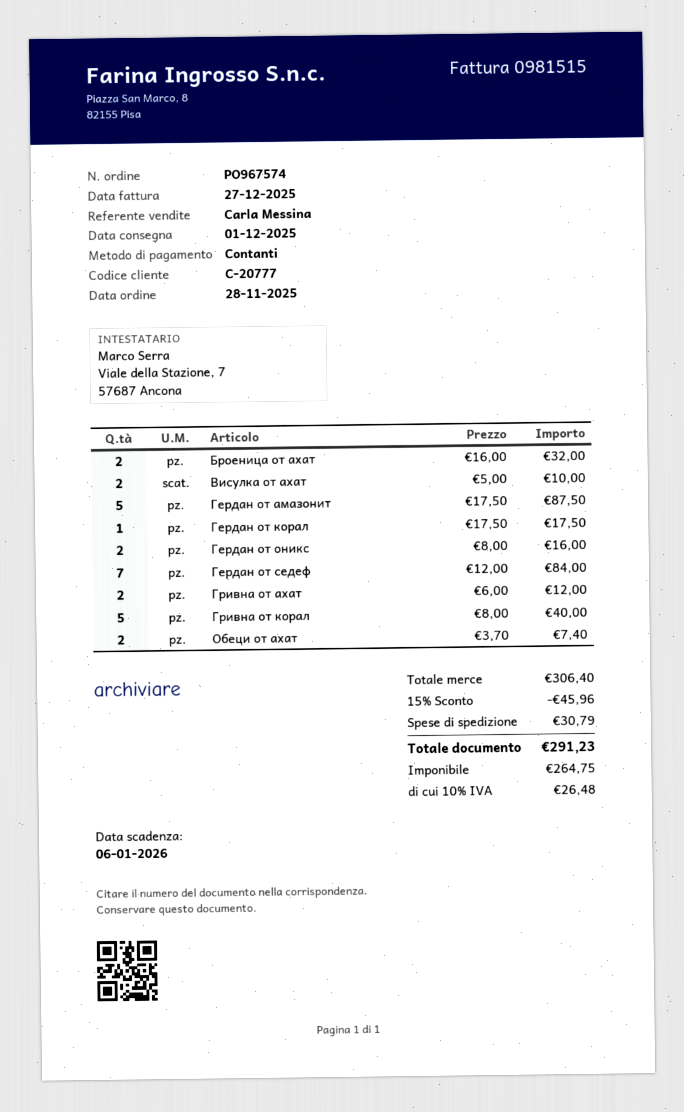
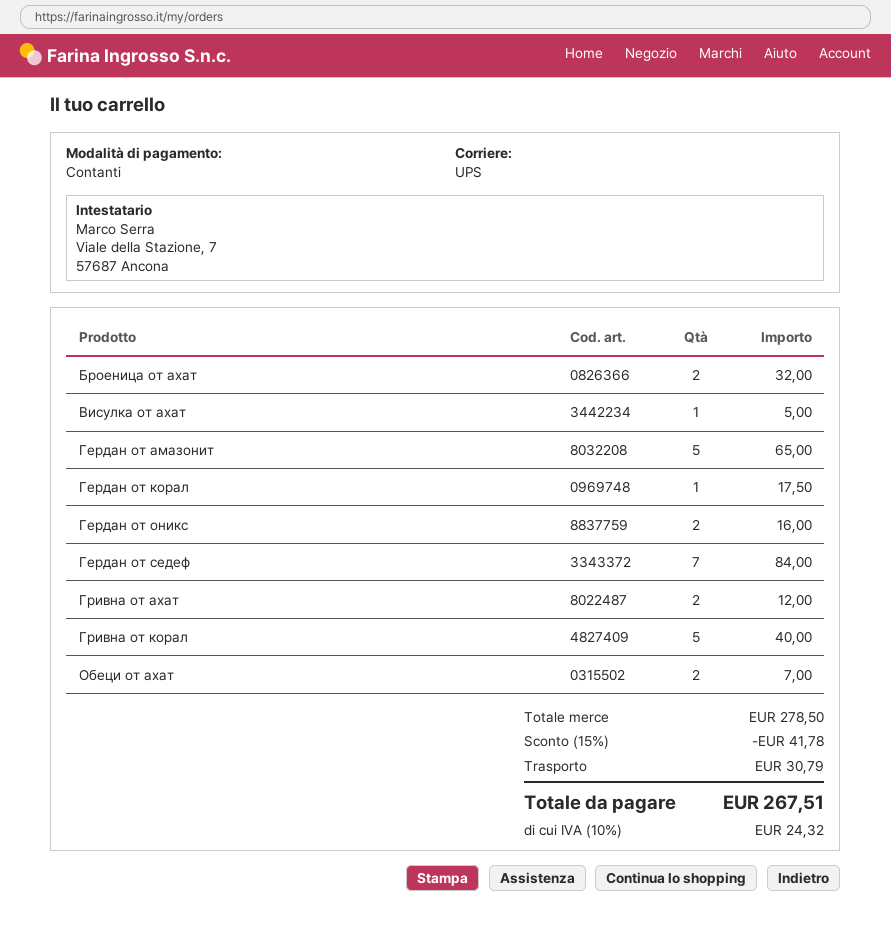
Висулка от ахат: 2 for 10.00 -> 1 for 5.00
Гердан от амазонит: 5 for 87.50 -> 5 for 65.00
Обеци от ахат: 2 for 7.40 -> 2 for 7.00
subtotal: 306.40 -> 278.50
discount: 15% = 45.96 -> 15% = 41.78
tax: 10% = 26.48 -> 10% = 24.32
total: 291.23 -> 267.51

